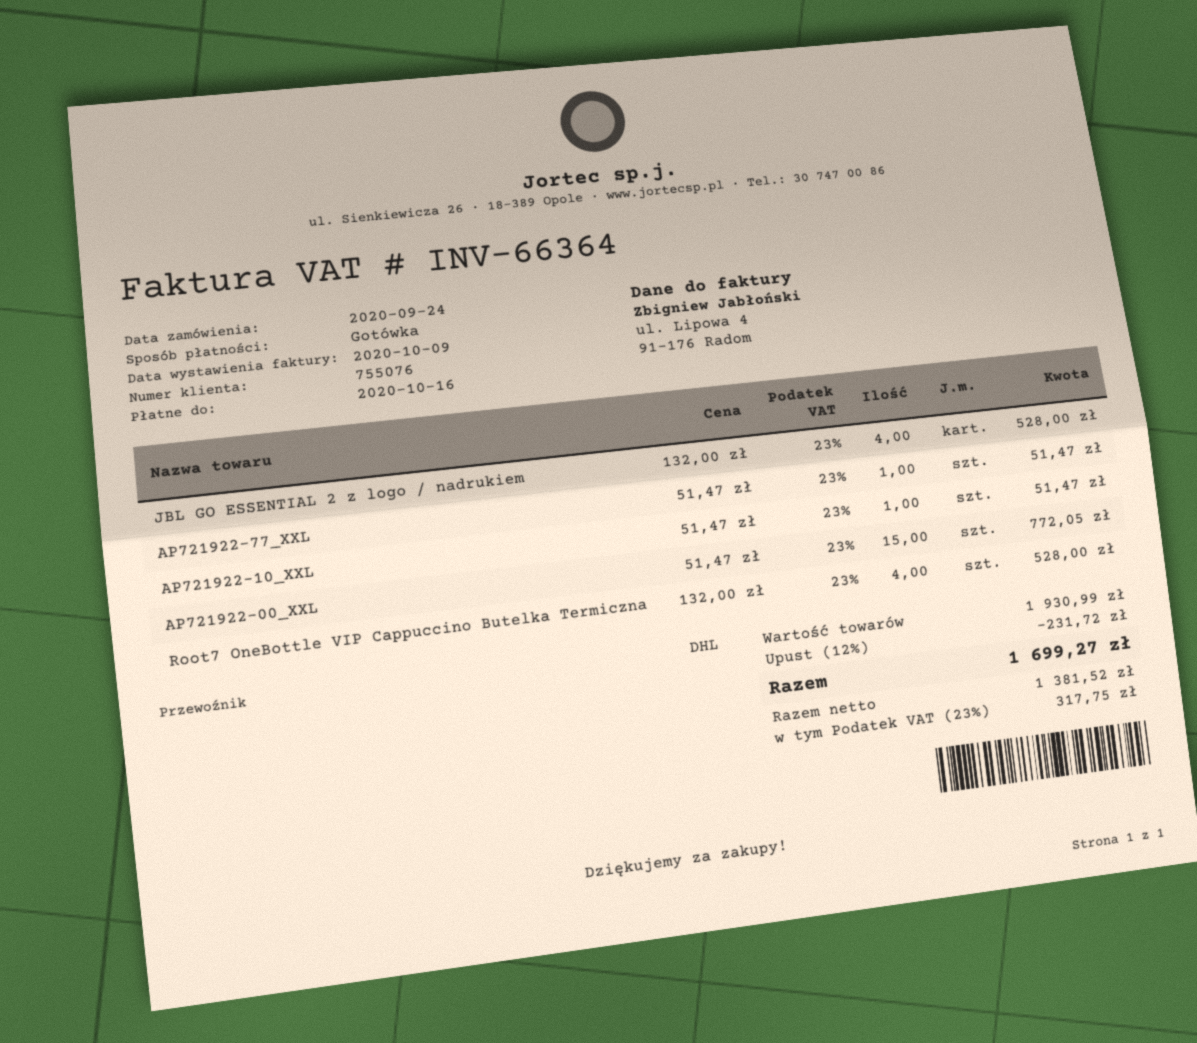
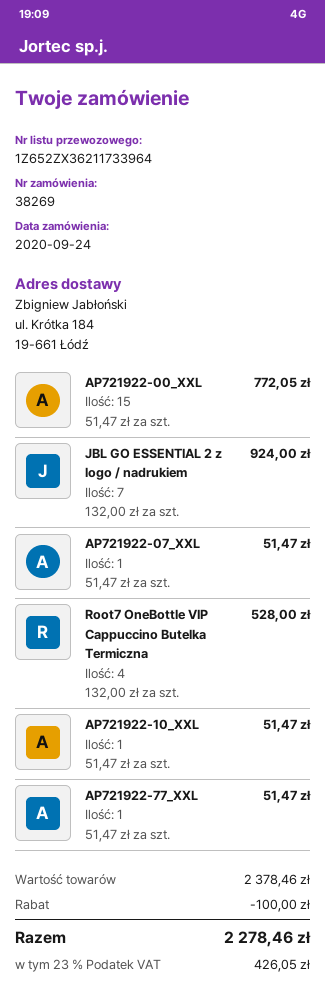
JBL GO ESSENTIAL 2 z logo / nadrukiem: 4 x 132.00 = 528.00 -> 7 x 132.00 = 924.00
AP721922-07_XXL: none -> 1 x 51.47 = 51.47
subtotal: 1930.99 -> 2378.46
discount: 231.72 -> 100.00
tax: 23% = 317.75 -> 23% = 426.05
total: 1699.27 -> 2278.46

